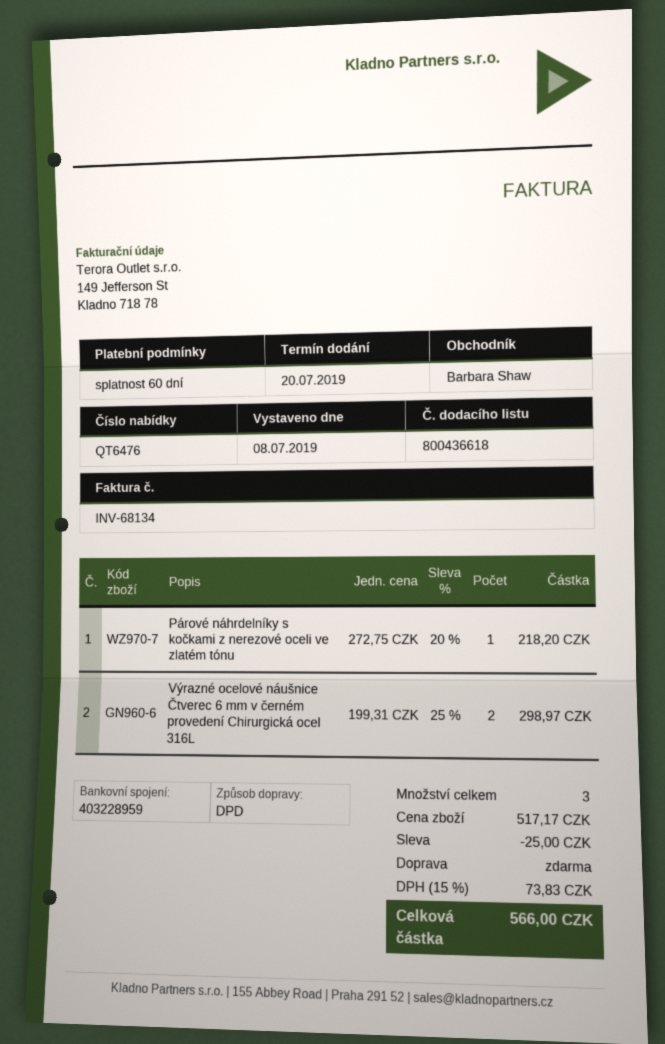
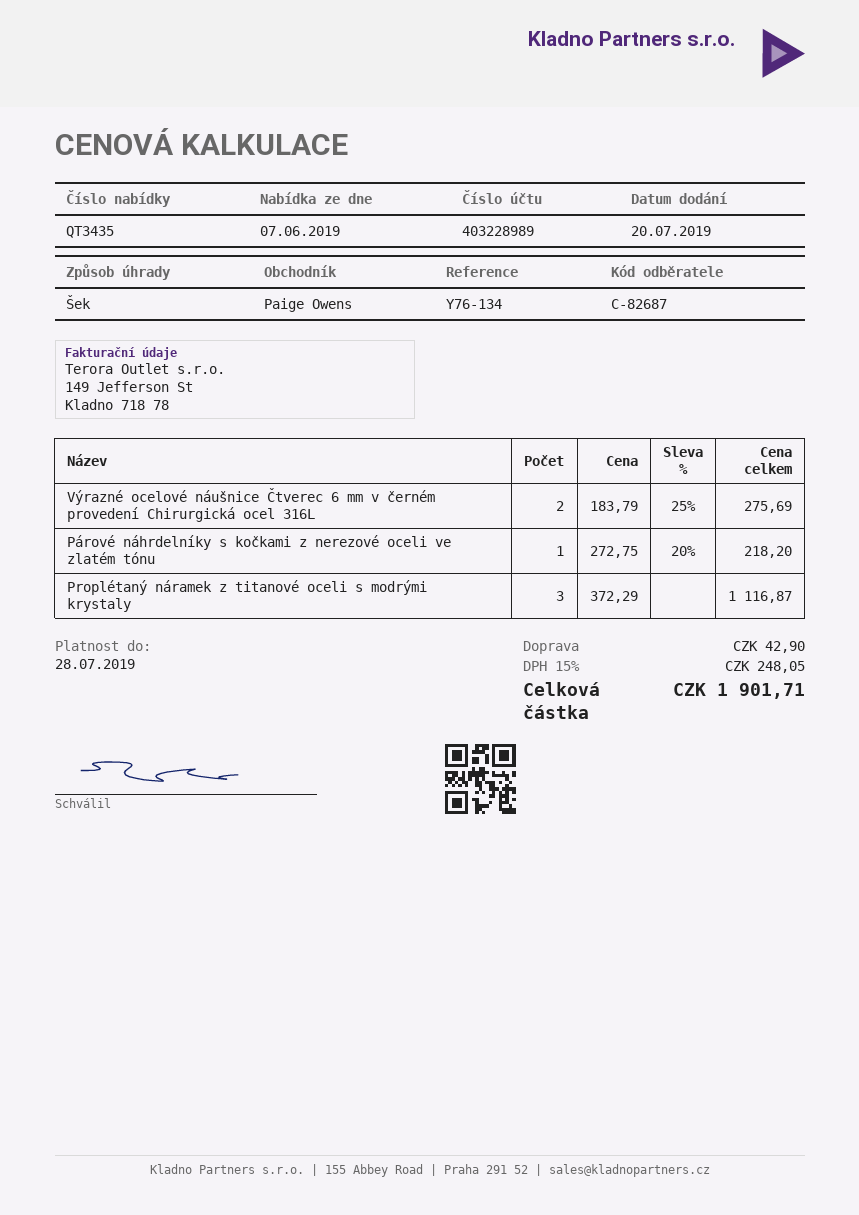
quote number: QT6476 -> QT3435
sales rep: Barbara Shaw -> Paige Owens
bank account: 403228959 -> 403228989
Výrazné ocelové náušnice Čtverec 6 mm v černém provedení Chirurgická ocel 316L: 2 x 199.31 - 25% = 298.97 -> 2 x 183.79 - 25% = 275.69
Proplétaný náramek z titanové oceli s modrými krystaly: none -> 3 x 372.29 = 1116.87
discount: 25.00 -> none
shipping: 0.00 -> 42.90
tax: 15% = 73.83 -> 15% = 248.05
total: 566.00 -> 1901.71

